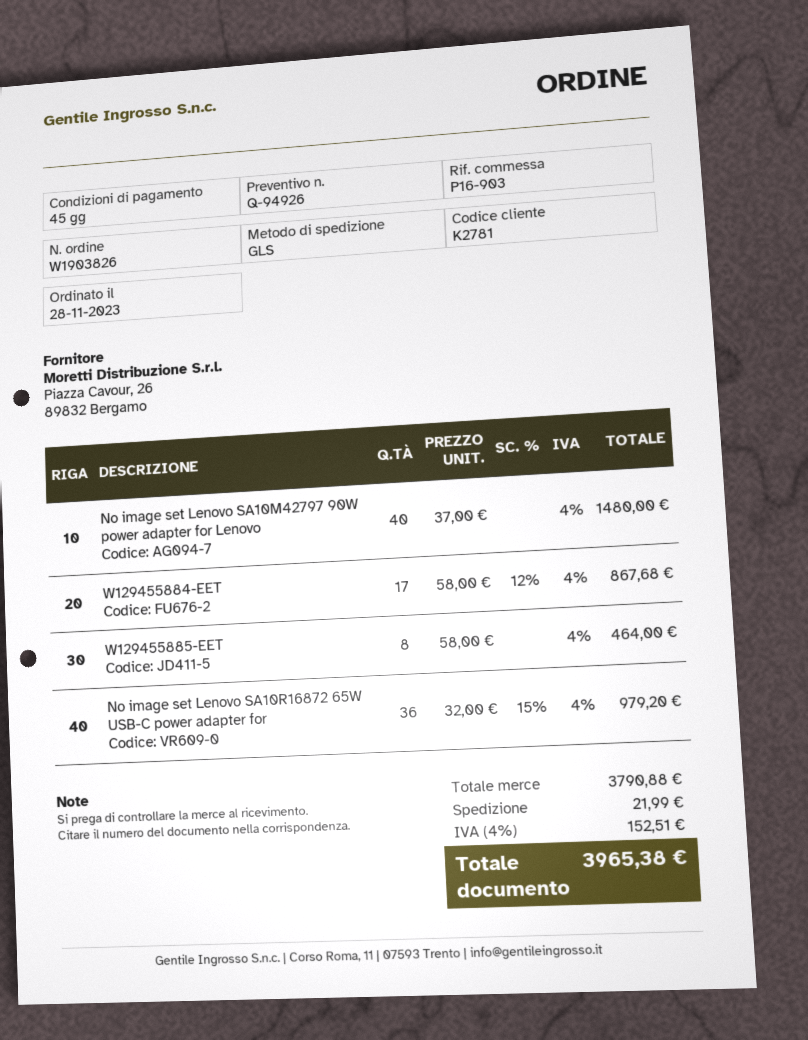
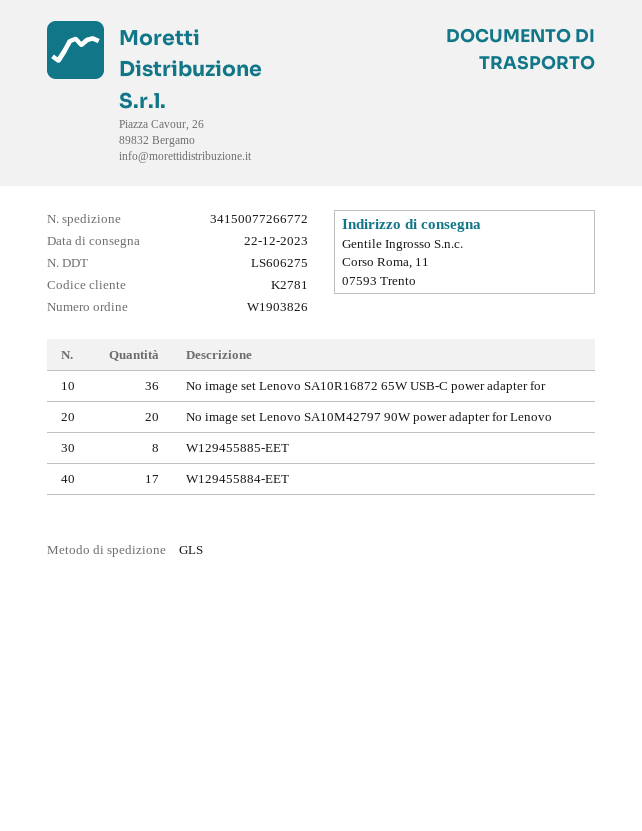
No image set Lenovo SA10M42797 90W power adapter for Lenovo: 40 -> 20

